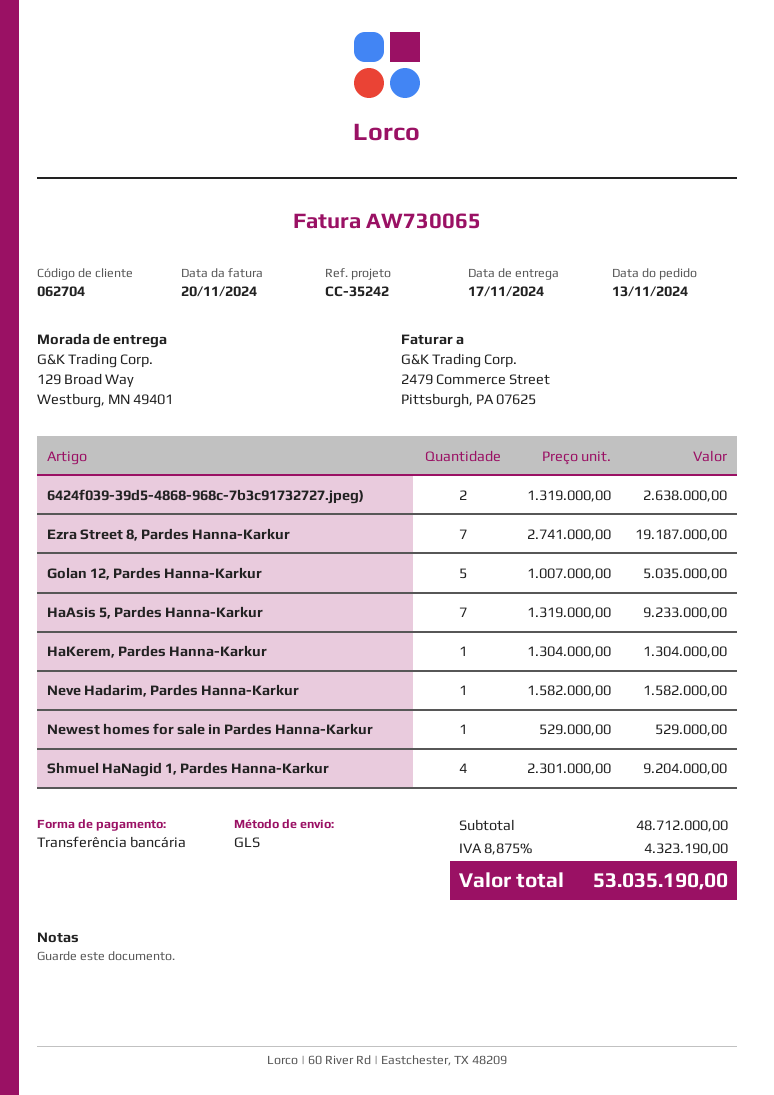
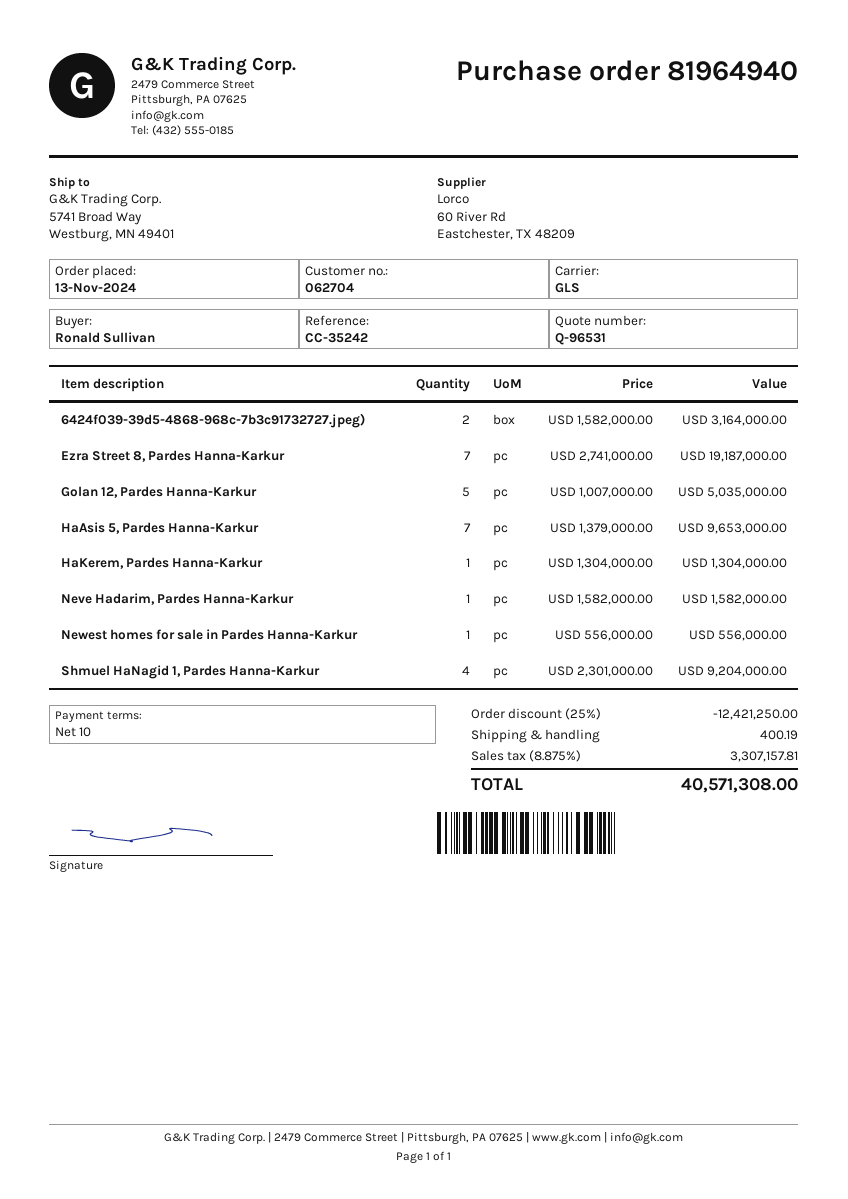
ship to: 129 Broad Way, Westburg, MN 49401 -> 5741 Broad Way, Westburg, MN 49401
6424f039-39d5-4868-968c-7b3c91732727.jpeg): 2 x 1319000.00 = 2638000.00 -> 2 x 1582000.00 = 3164000.00
HaAsis 5, Pardes Hanna-Karkur: 7 x 1319000.00 = 9233000.00 -> 7 x 1379000.00 = 9653000.00
Newest homes for sale in Pardes Hanna-Karkur: 1 x 529000.00 = 529000.00 -> 1 x 556000.00 = 556000.00
discount: none -> 25% = 12421250.00
shipping: none -> 400.19
tax: 8.875% = 4323190.00 -> 8.875% = 3307157.81
total: 53035190.00 -> 40571308.00

